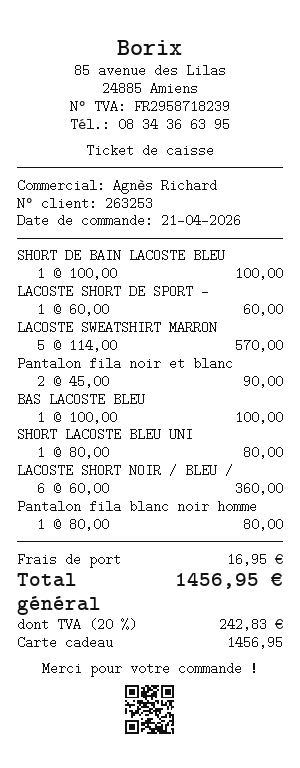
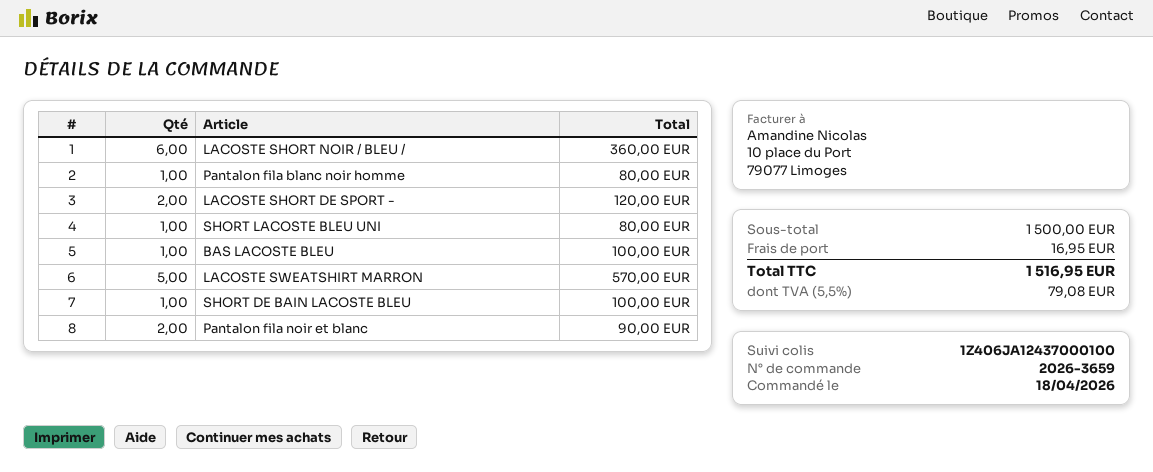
order date: 2026-04-21 -> 2026-04-18
LACOSTE SHORT DE SPORT -: 1 for 60.00 -> 2 for 120.00
tax: 20% = 242.83 -> 5.5% = 79.08
total: 1456.95 -> 1516.95

